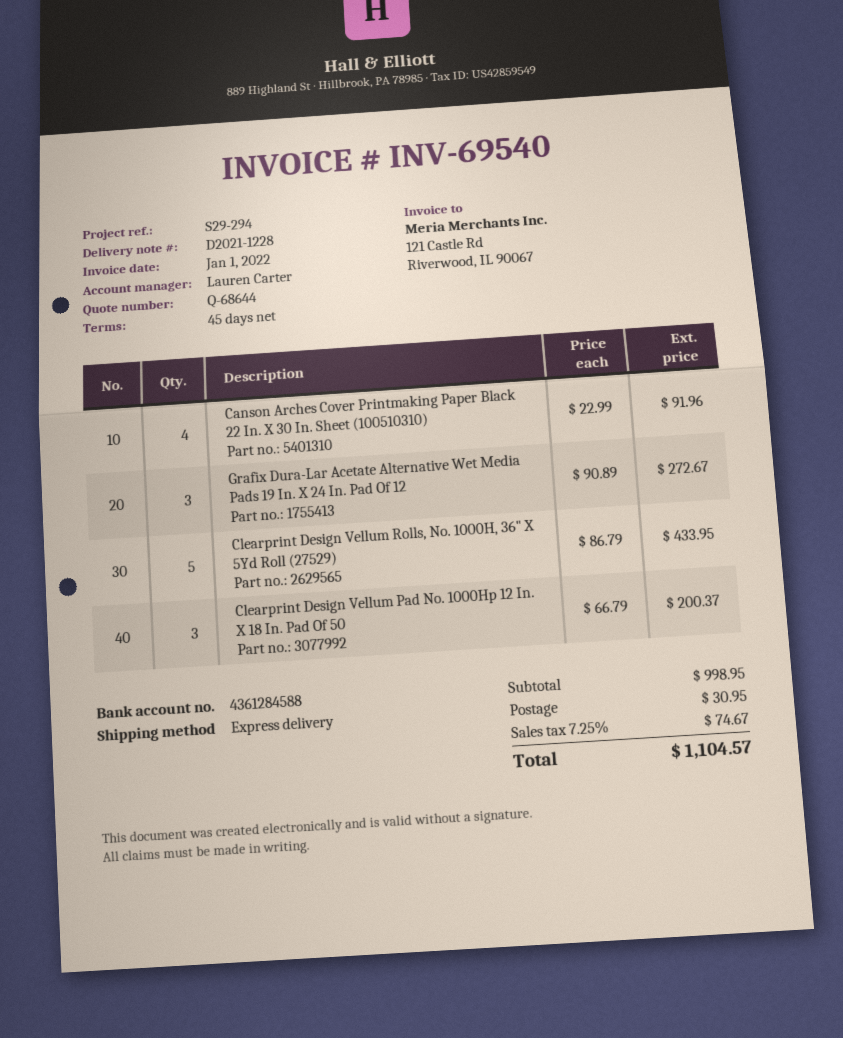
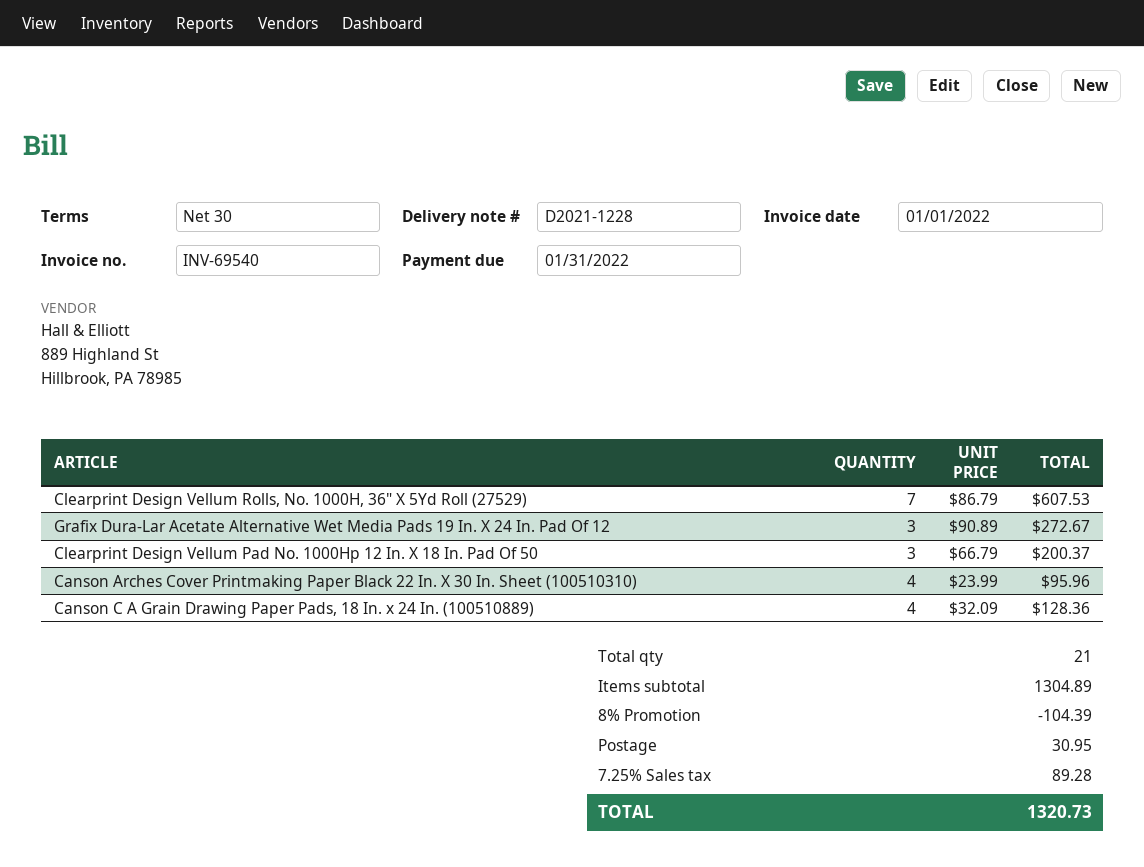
payment terms: 45 days -> 30 days
Canson Arches Cover Printmaking Paper Black 22 In. X 30 In. Sheet (100510310): 4 x 22.99 = 91.96 -> 4 x 23.99 = 95.96
Clearprint Design Vellum Rolls, No. 1000H, 36" X 5Yd Roll (27529): 5 x 86.79 = 433.95 -> 7 x 86.79 = 607.53
Canson C A Grain Drawing Paper Pads, 18 In. x 24 In. (100510889): none -> 4 x 32.09 = 128.36
subtotal: 998.95 -> 1304.89
discount: none -> 8% = 104.39
tax: 7.25% = 74.67 -> 7.25% = 89.28
total: 1104.57 -> 1320.73

